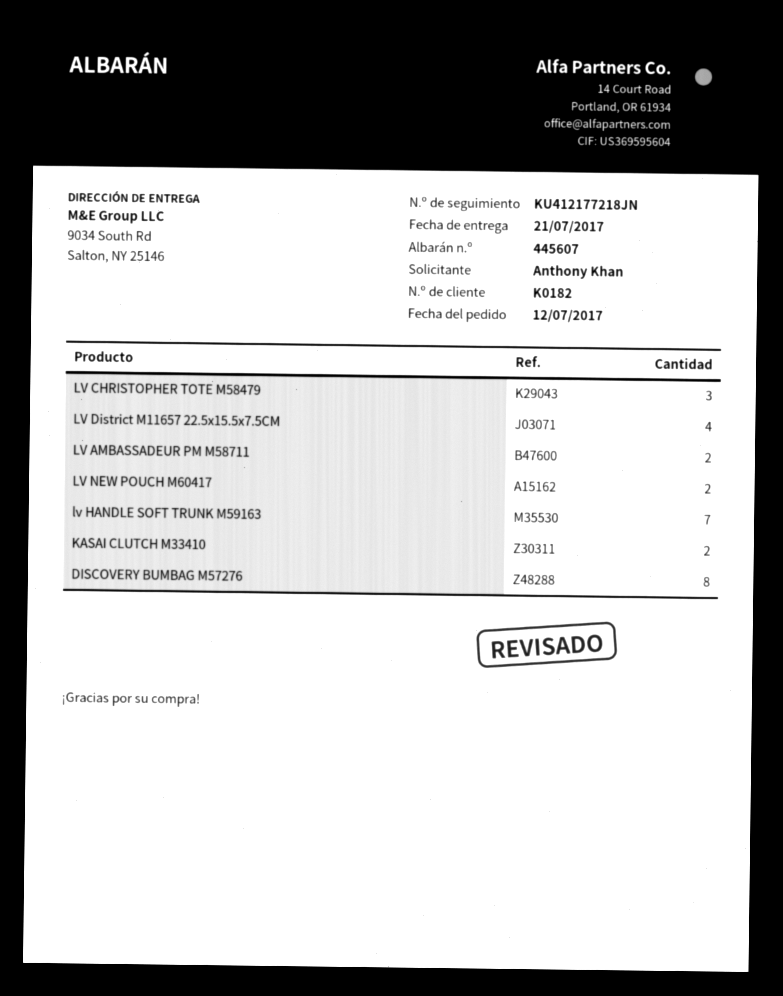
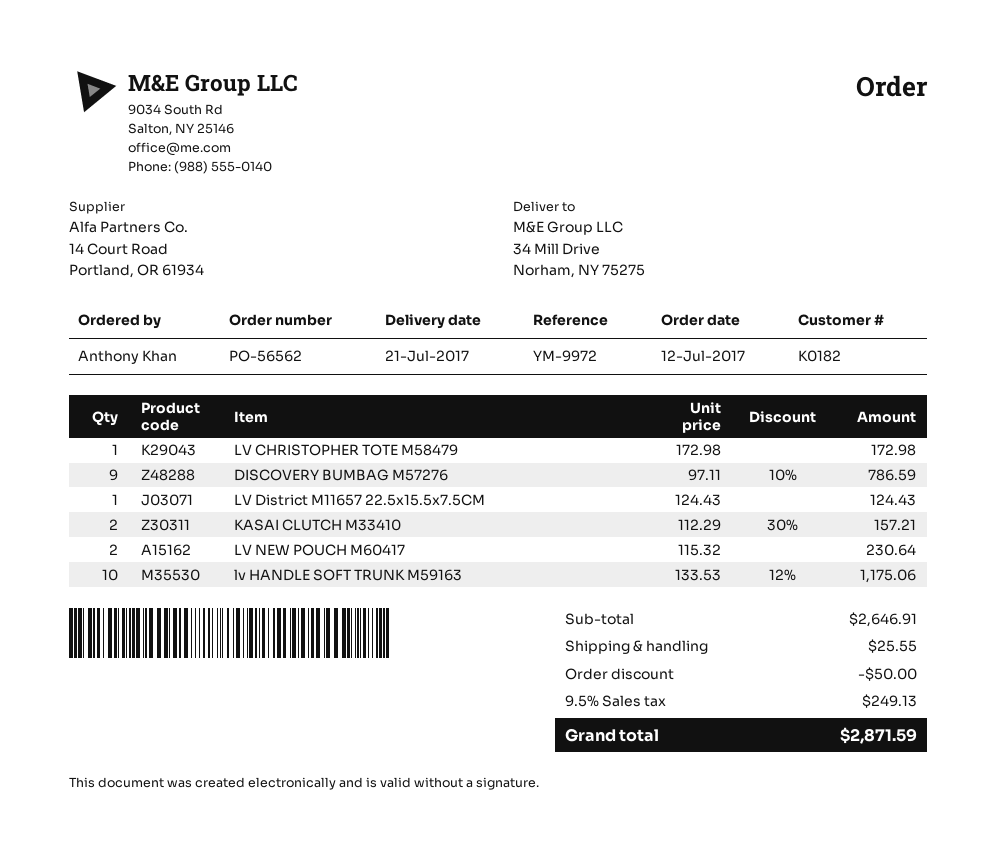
ship to: 9034 South Rd, Salton, NY 25146 -> 34 Mill Drive, Norham, NY 75275
LV CHRISTOPHER TOTE M58479: 3 -> 1
LV District M11657 22.5x15.5x7.5CM: 4 -> 1
LV AMBASSADEUR PM M58711: 2 -> none
lv HANDLE SOFT TRUNK M59163: 7 -> 10
DISCOVERY BUMBAG M57276: 8 -> 9

